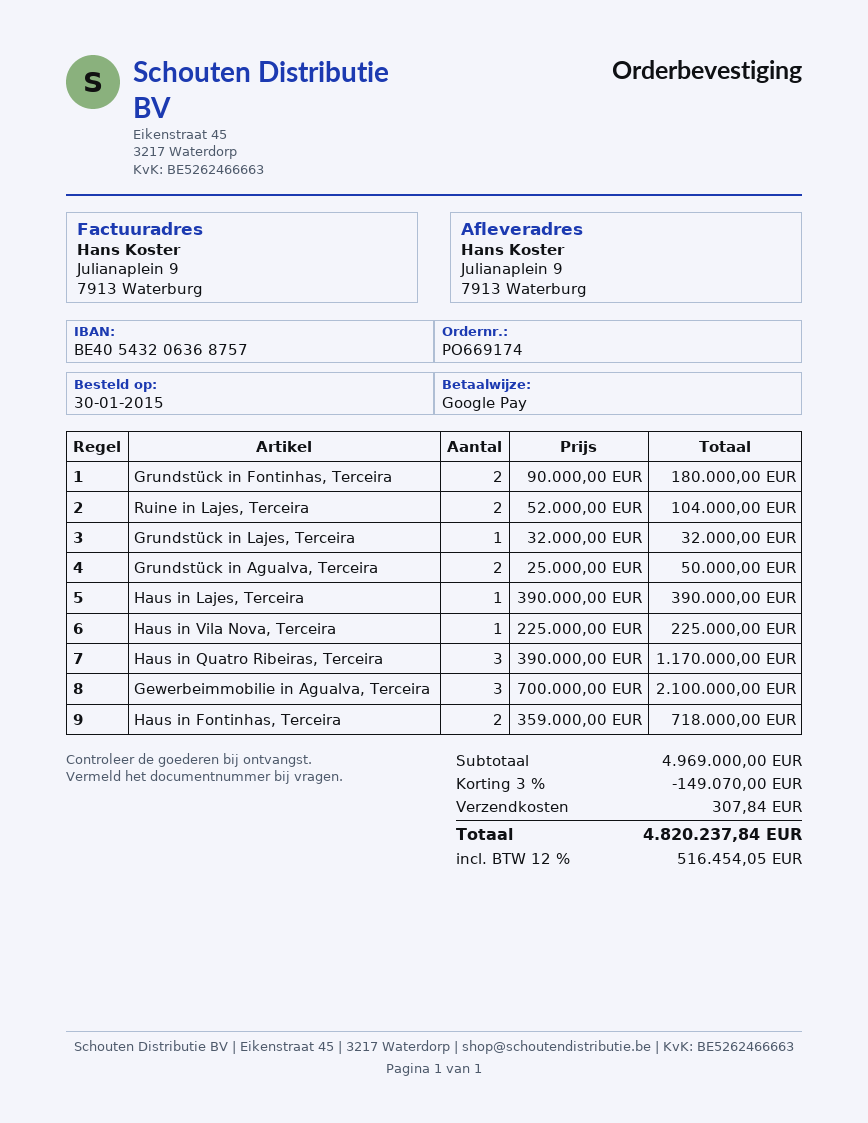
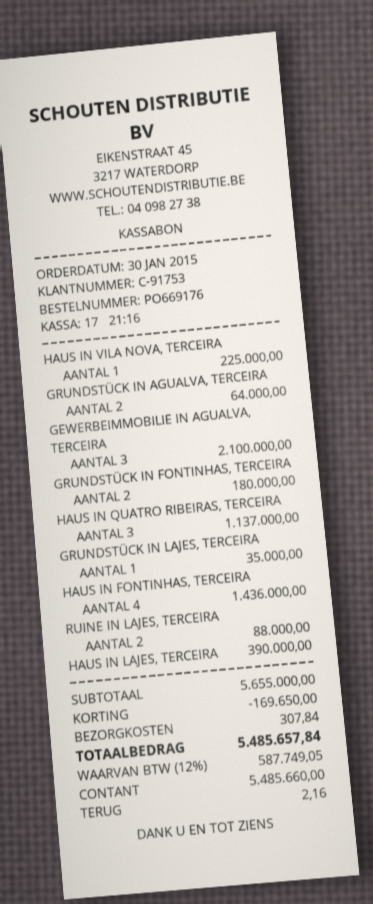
order number: PO669174 -> PO669176
payment method: Google Pay -> cash
Ruine in Lajes, Terceira: 2 for 104000.00 -> 2 for 88000.00
Grundstück in Lajes, Terceira: 1 for 32000.00 -> 1 for 35000.00
Grundstück in Agualva, Terceira: 2 for 50000.00 -> 2 for 64000.00
Haus in Quatro Ribeiras, Terceira: 3 for 1170000.00 -> 3 for 1137000.00
Haus in Fontinhas, Terceira: 2 for 718000.00 -> 4 for 1436000.00
subtotal: 4969000.00 -> 5655000.00
discount: 149070.00 -> 169650.00
tax: 12% = 516454.05 -> 12% = 587749.05
total: 4820237.84 -> 5485657.84

